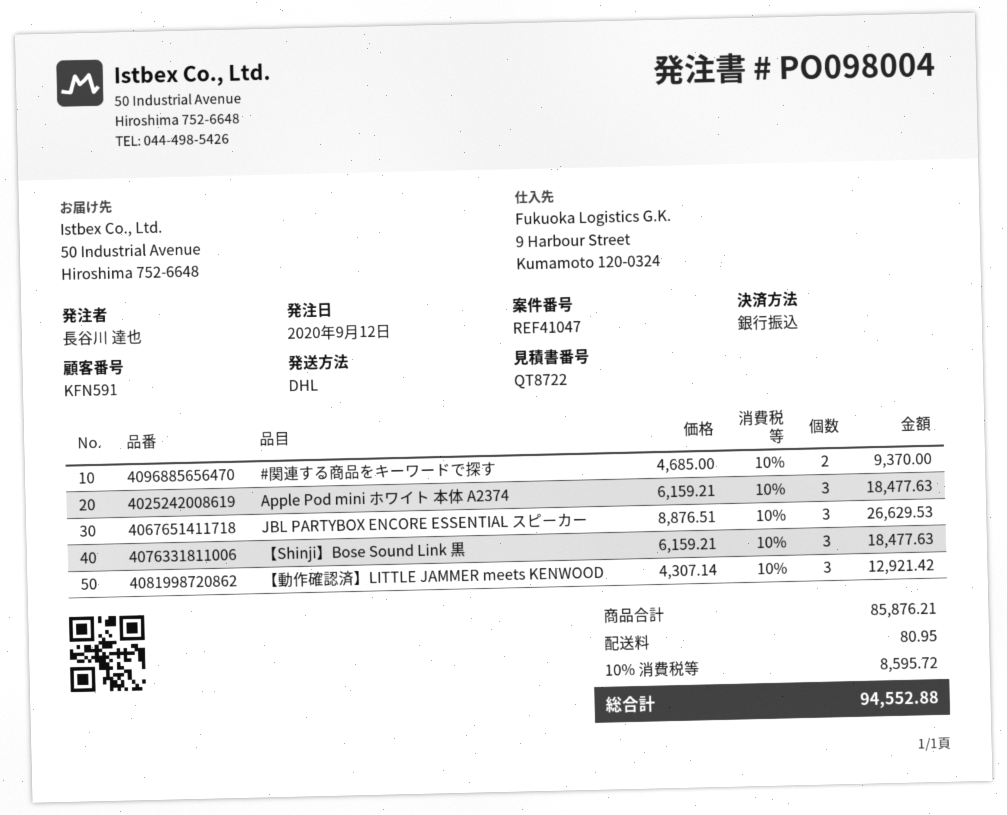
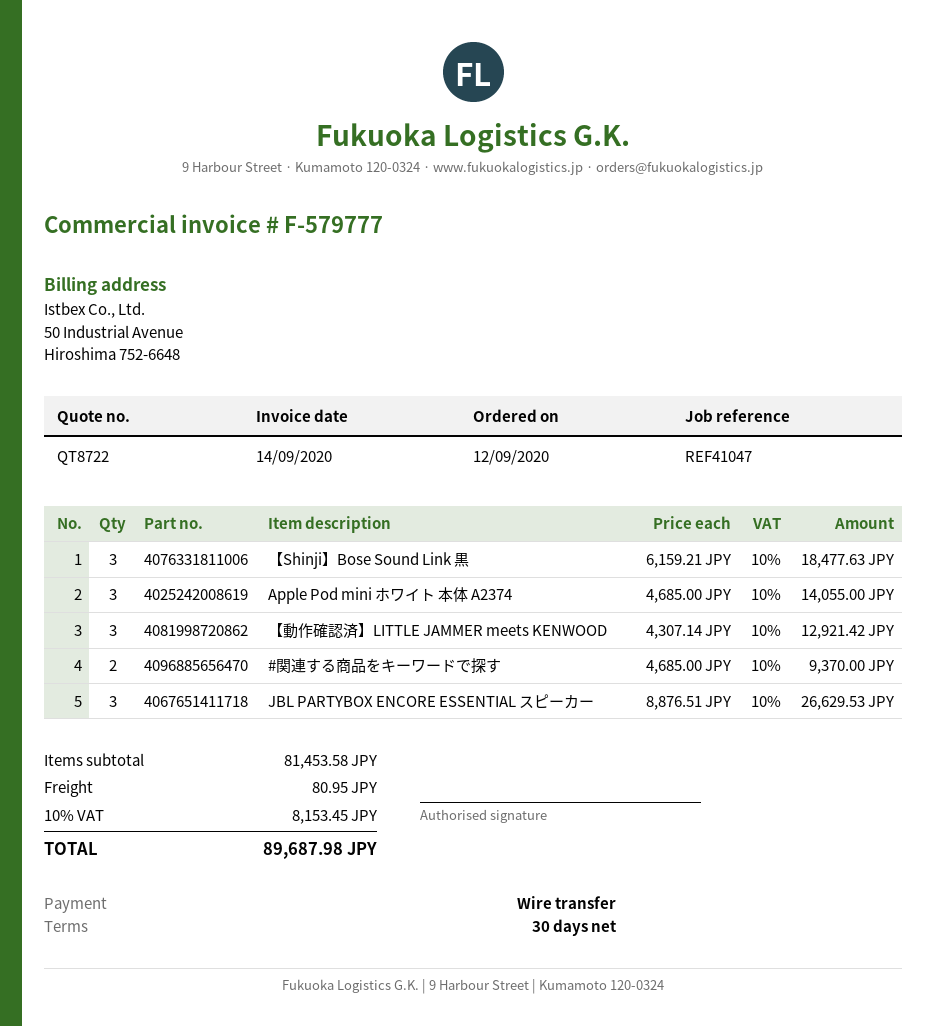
Apple Pod mini ホワイト 本体 A2374: 3 x 6159.21 = 18477.63 -> 3 x 4685.00 = 14055.00
subtotal: 85876.21 -> 81453.58
tax: 10% = 8595.72 -> 10% = 8153.45
total: 94552.88 -> 89687.98

